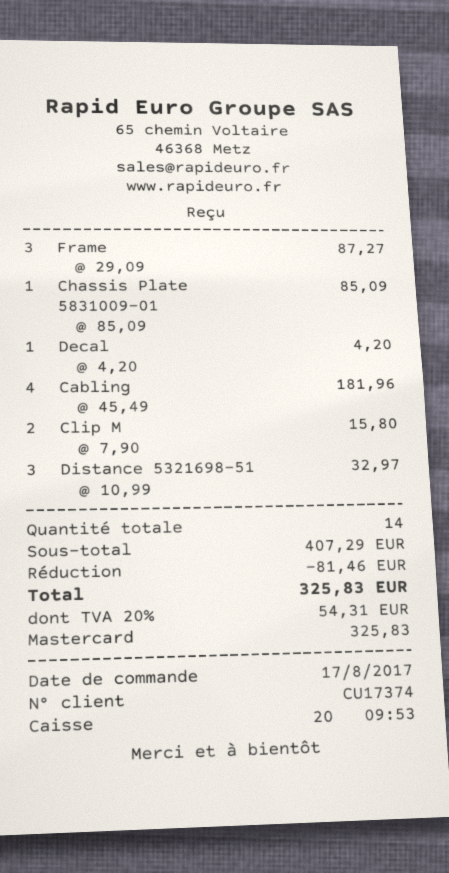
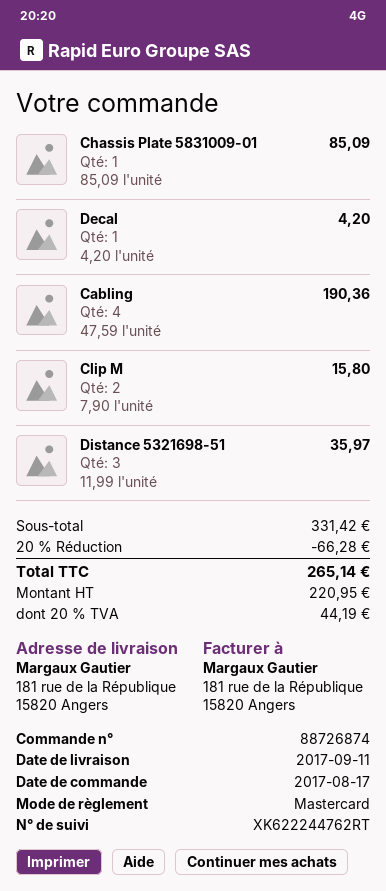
Frame: 3 x 29.09 = 87.27 -> none
Cabling: 4 x 45.49 = 181.96 -> 4 x 47.59 = 190.36
Distance 5321698-51: 3 x 10.99 = 32.97 -> 3 x 11.99 = 35.97
subtotal: 407.29 -> 331.42
discount: 81.46 -> 66.28
tax: 20% = 54.31 -> 20% = 44.19
total: 325.83 -> 265.14

